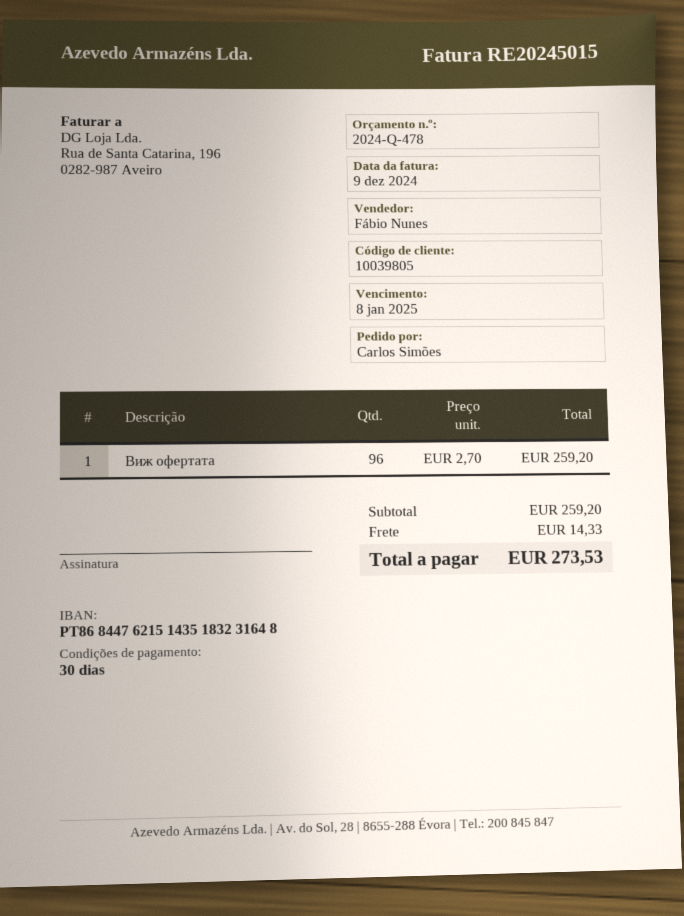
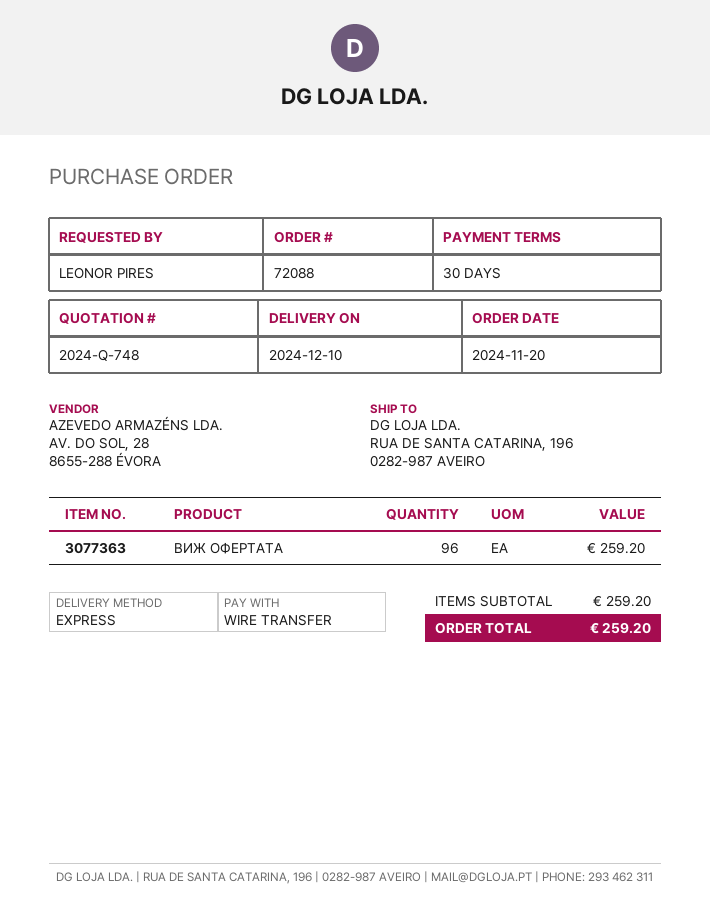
quote number: 2024-Q-478 -> 2024-Q-748
ordered by: Carlos Simões -> LEONOR PIRES
shipping: 14.33 -> none
total: 273.53 -> 259.20

